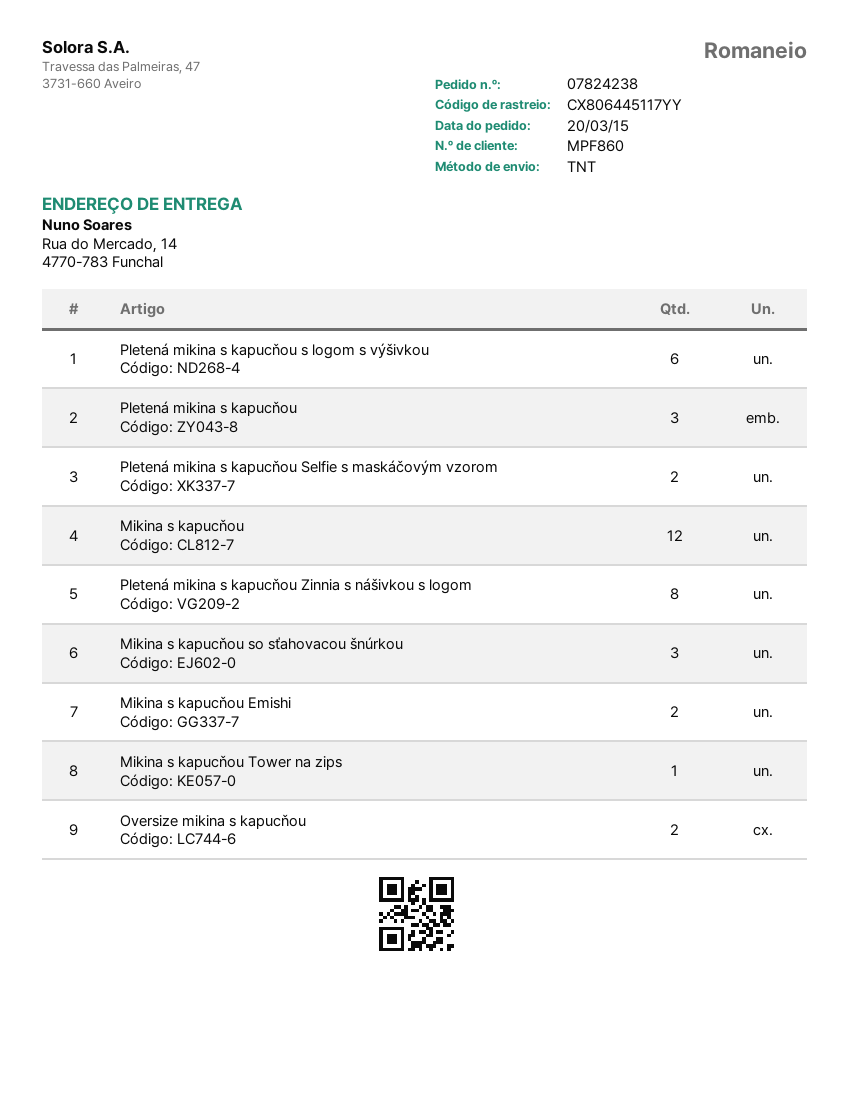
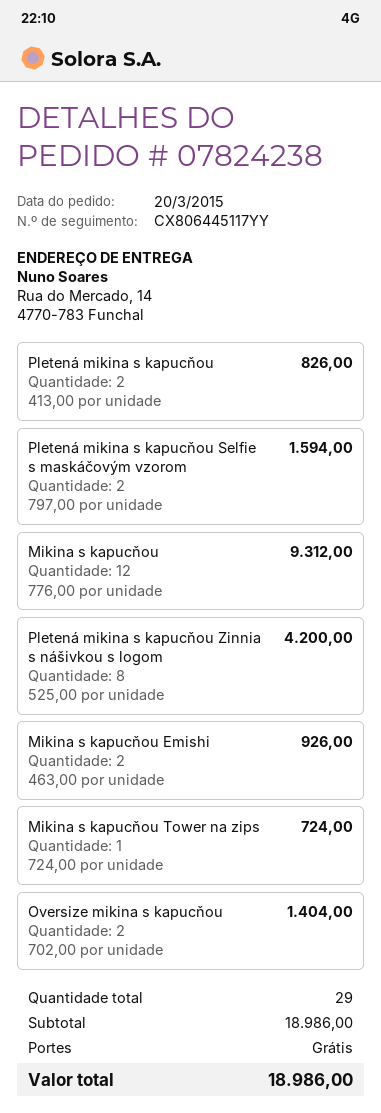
Pletená mikina s kapucňou s logom s výšivkou: 6 -> none
Pletená mikina s kapucňou: 3 -> 2
Mikina s kapucňou so sťahovacou šnúrkou: 3 -> none

